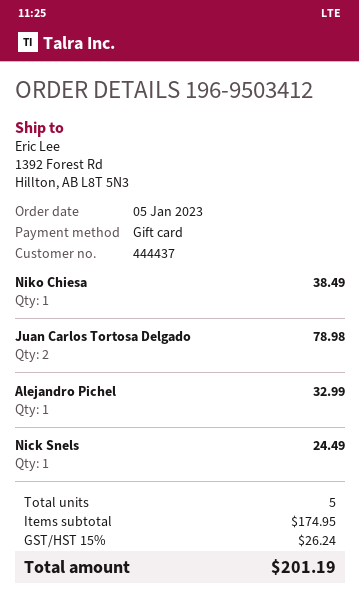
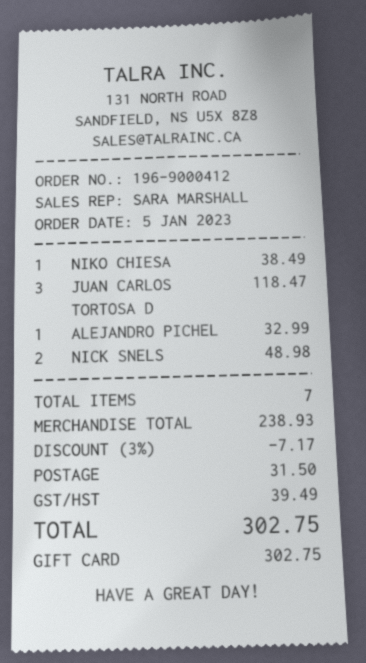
order number: 196-9503412 -> 196-9000412
Juan Carlos Tortosa Delgado: 2 for 78.98 -> 3 for 118.47
Nick Snels: 1 for 24.49 -> 2 for 48.98
total quantity: 5 -> 7
subtotal: 174.95 -> 238.93
discount: none -> 3% = 7.17
shipping: none -> 31.50
tax: 26.24 -> 39.49
total: 201.19 -> 302.75

